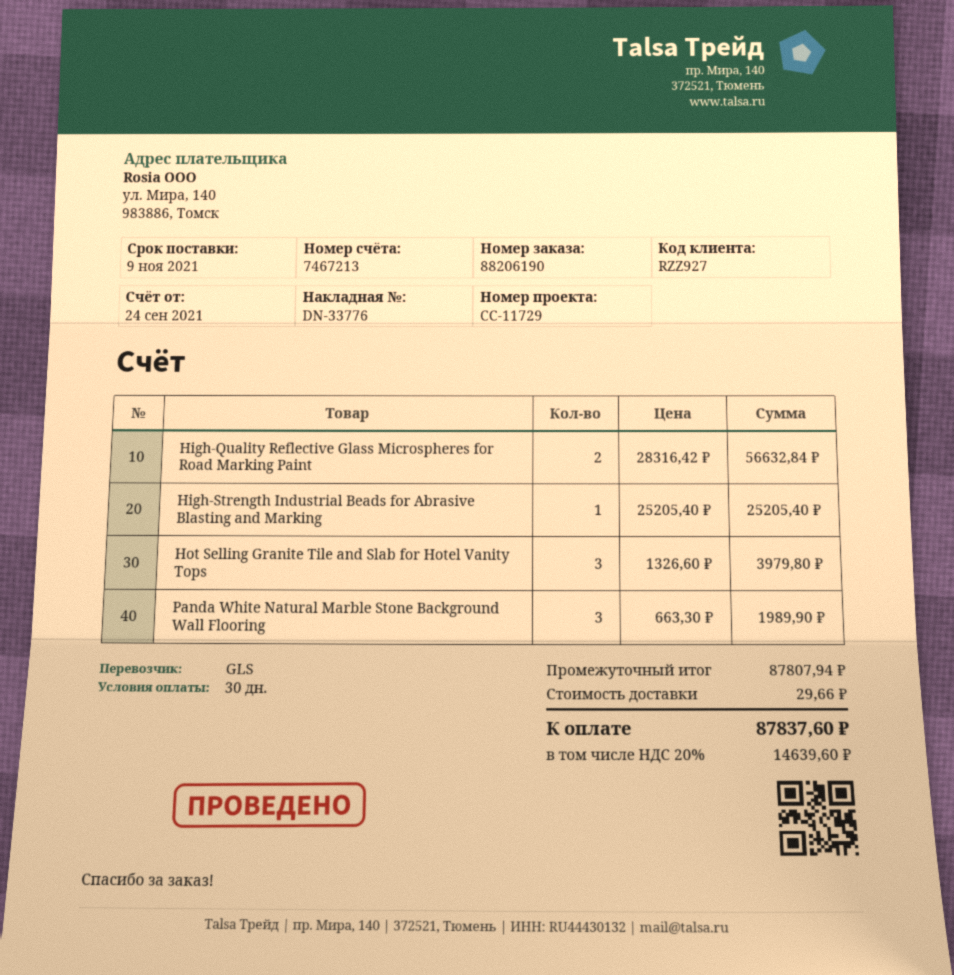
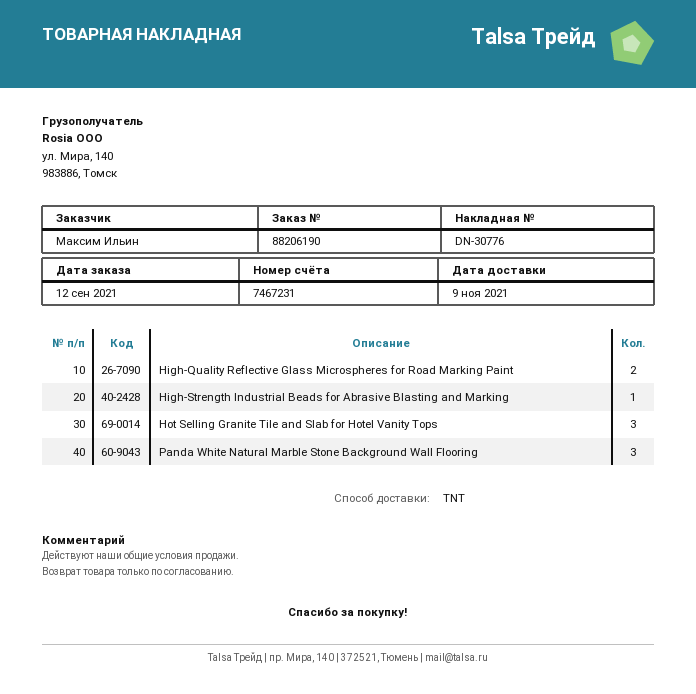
delivery note number: DN-33776 -> DN-30776
invoice number: 7467213 -> 7467231
shipping method: GLS -> TNT

